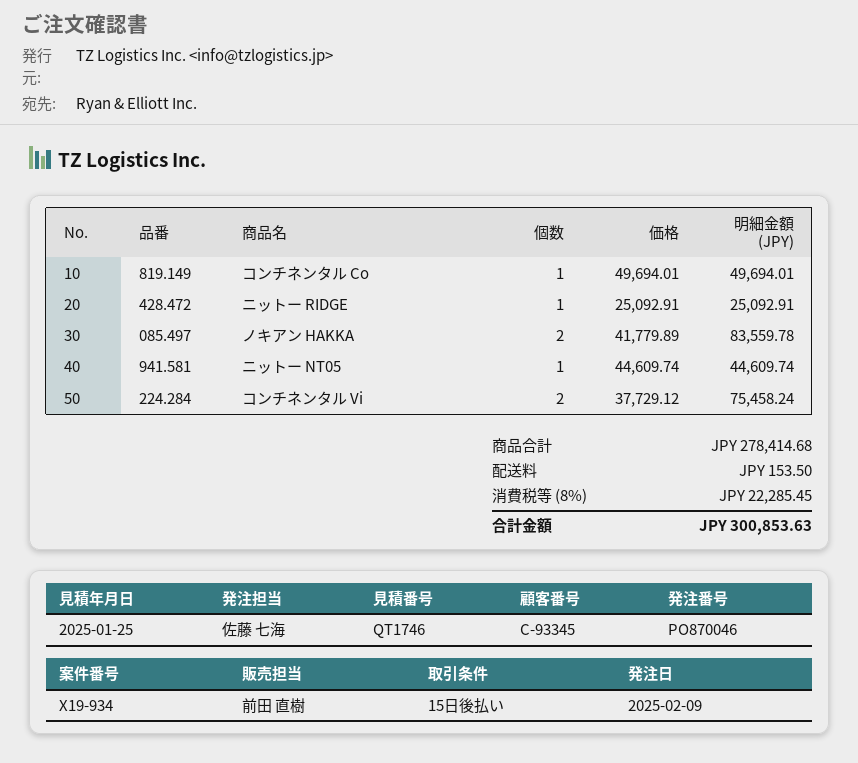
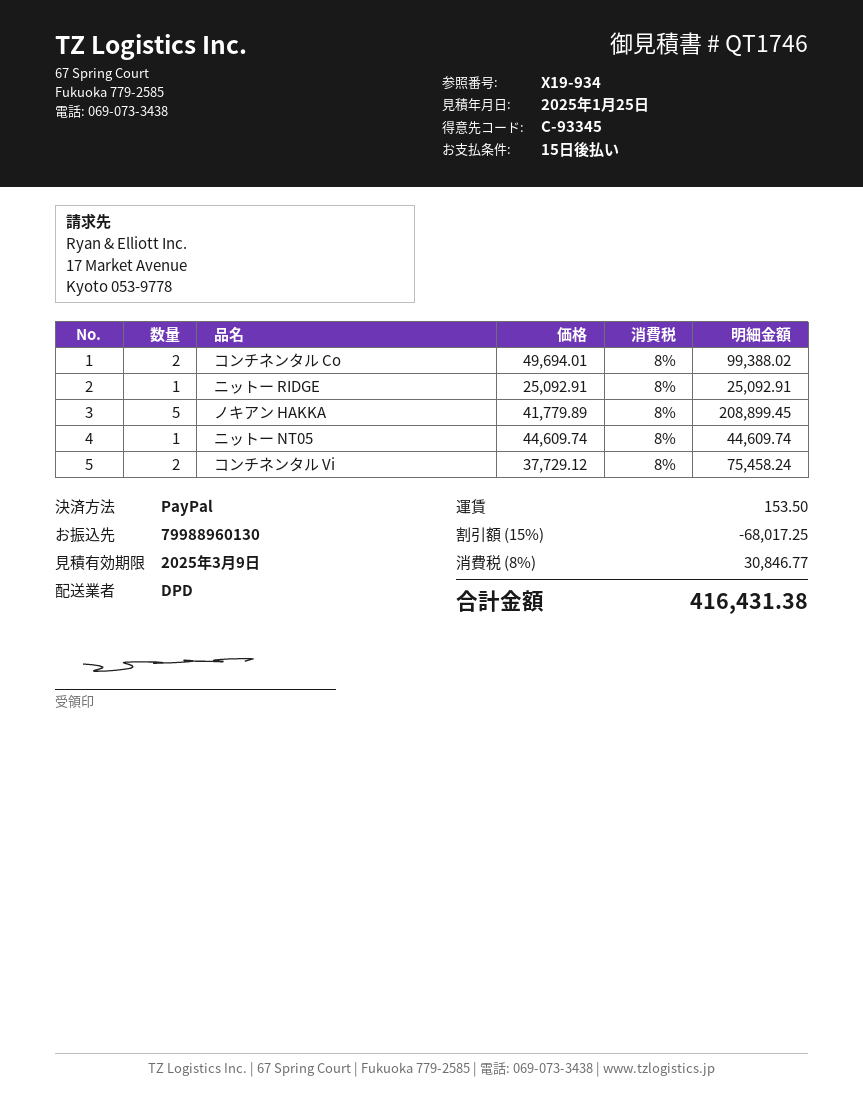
コンチネンタル Co: 1 x 49694.01 = 49694.01 -> 2 x 49694.01 = 99388.02
ノキアン HAKKA: 2 x 41779.89 = 83559.78 -> 5 x 41779.89 = 208899.45
discount: none -> 15% = 68017.25
tax: 8% = 22285.45 -> 8% = 30846.77
total: 300853.63 -> 416431.38

